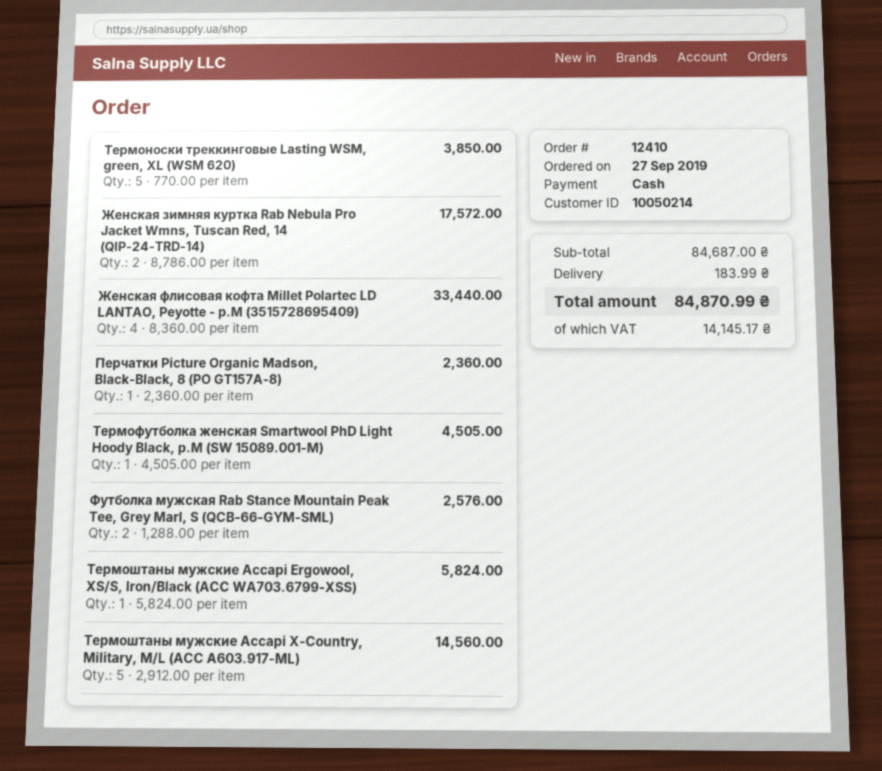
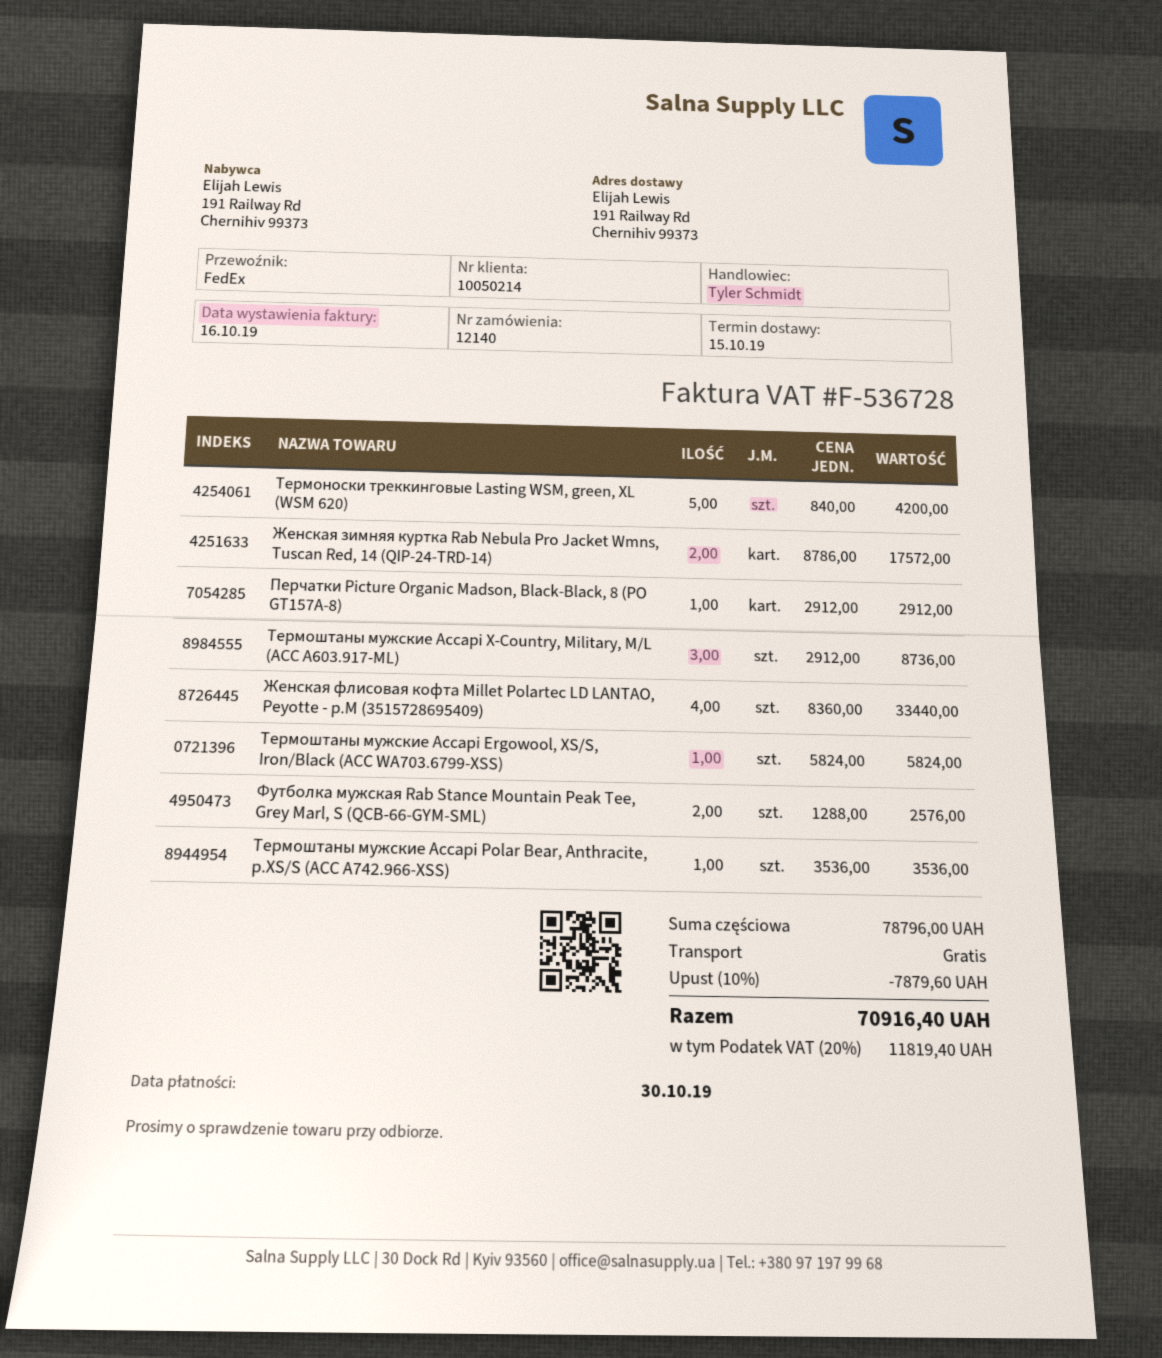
order number: 12410 -> 12140
Термоноски треккинговые Lasting WSM, green, XL (WSM 620): 5 x 770.00 = 3850.00 -> 5 x 840.00 = 4200.00
Перчатки Picture Organic Madson, Black-Black, 8 (PO GT157A-8): 1 x 2360.00 = 2360.00 -> 1 x 2912.00 = 2912.00
Термофутболка женская Smartwool PhD Light Hoody Black, р.M (SW 15089.001-M): 1 x 4505.00 = 4505.00 -> none
Термоштаны мужские Accapi X-Country, Military, M/L (ACC А603.917-ML): 5 x 2912.00 = 14560.00 -> 3 x 2912.00 = 8736.00
Термоштаны мужские Accapi Polar Bear, Anthracite, р.XS/S (ACC A742.966-XSS): none -> 1 x 3536.00 = 3536.00
subtotal: 84687.00 -> 78796.00
discount: none -> 10% = 7879.60
shipping: 183.99 -> 0.00
tax: 14145.17 -> 11819.40
total: 84870.99 -> 70916.40

